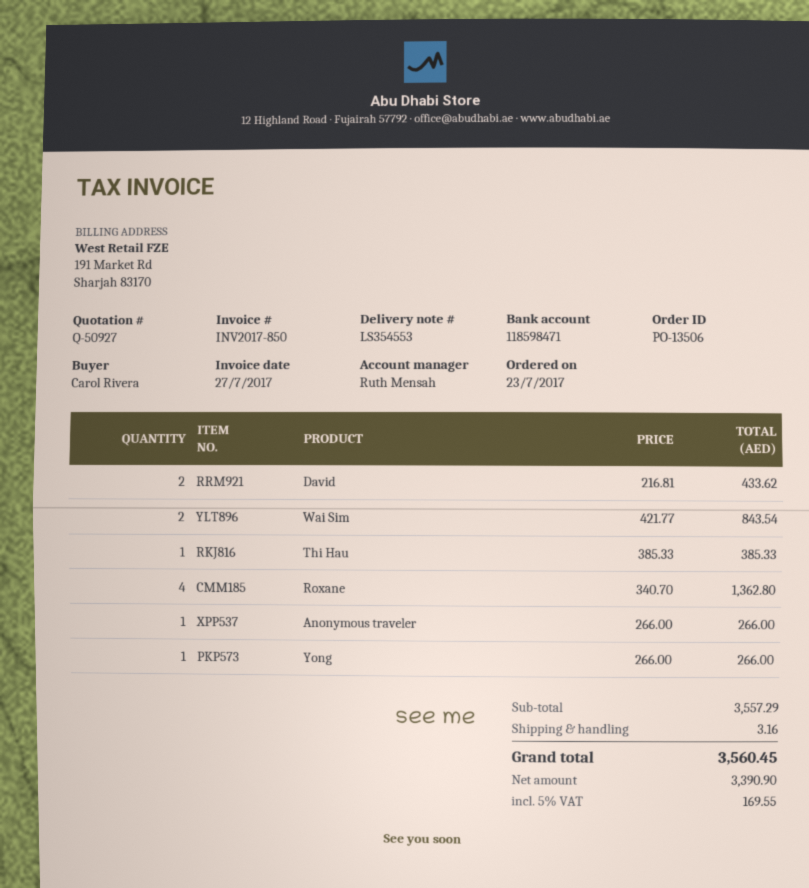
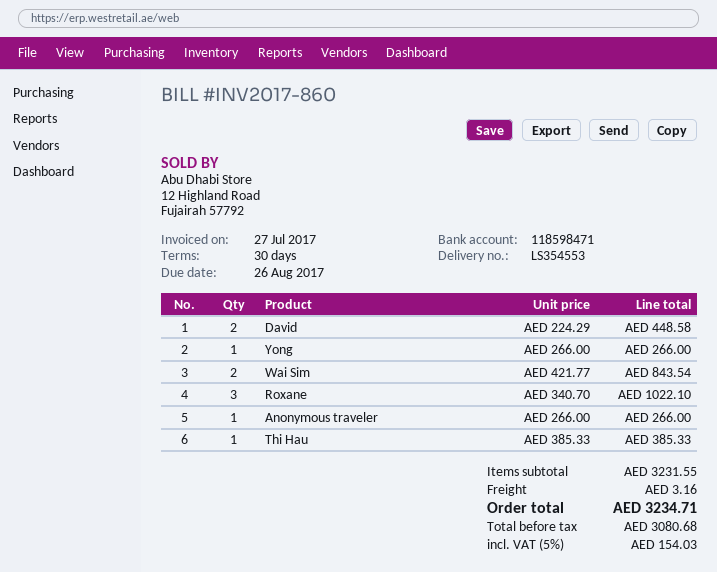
invoice number: INV2017-850 -> INV2017-860
David: 2 x 216.81 = 433.62 -> 2 x 224.29 = 448.58
Roxane: 4 x 340.70 = 1362.80 -> 3 x 340.70 = 1022.10
subtotal: 3557.29 -> 3231.55
net: 3390.90 -> 3080.68
tax: 5% = 169.55 -> 5% = 154.03
total: 3560.45 -> 3234.71

